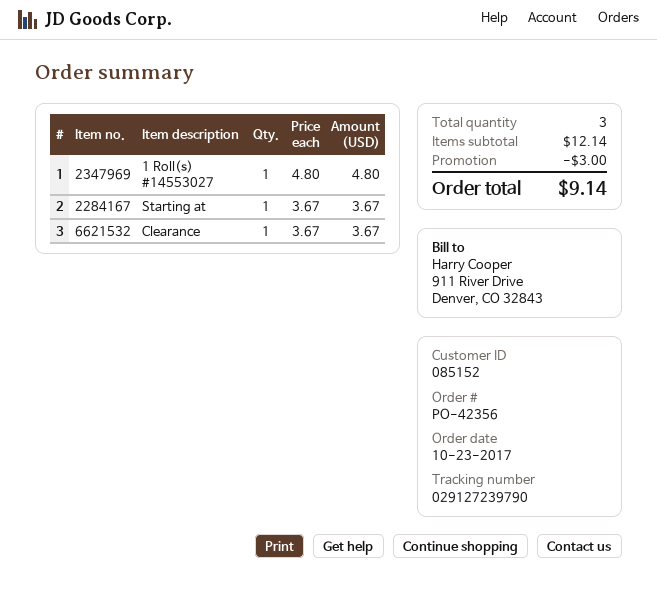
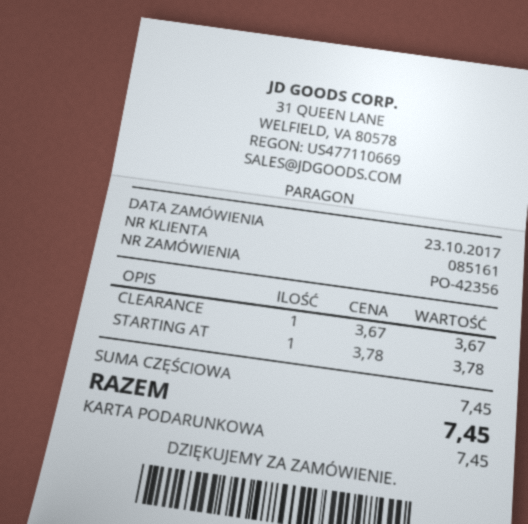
customer number: 085152 -> 085161
1 Roll(s) #14553027: 1 x 4.80 = 4.80 -> none
Starting at: 1 x 3.67 = 3.67 -> 1 x 3.78 = 3.78
subtotal: 12.14 -> 7.45
discount: 3.00 -> none
total: 9.14 -> 7.45

